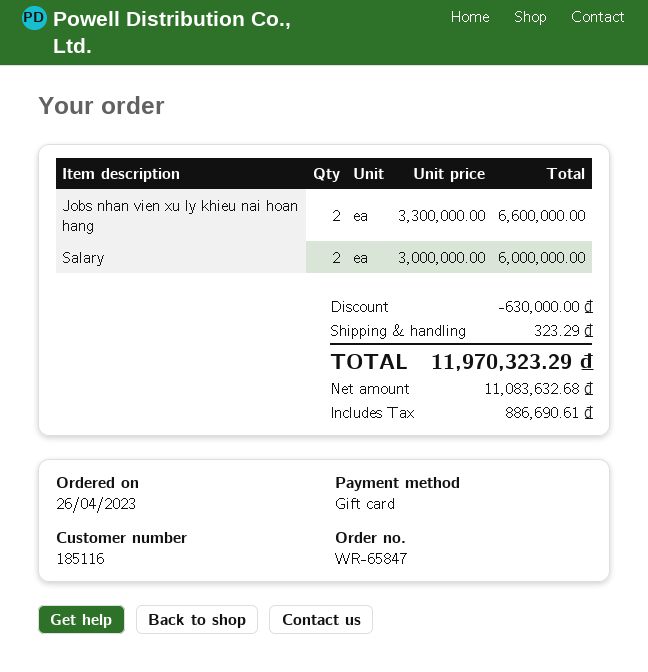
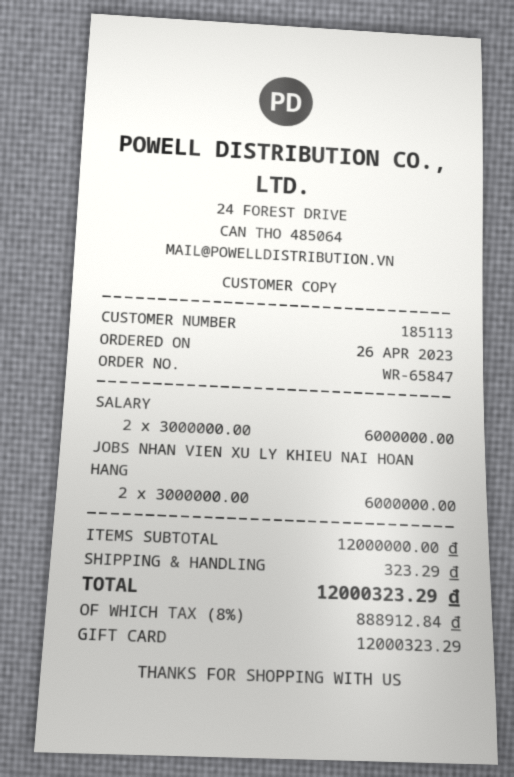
customer number: 185116 -> 185113
Jobs nhan vien xu ly khieu nai hoan hang: 2 x 3300000.00 = 6600000.00 -> 2 x 3000000.00 = 6000000.00
discount: 630000.00 -> none
tax: 886690.61 -> 888912.84
total: 11970323.29 -> 12000323.29

